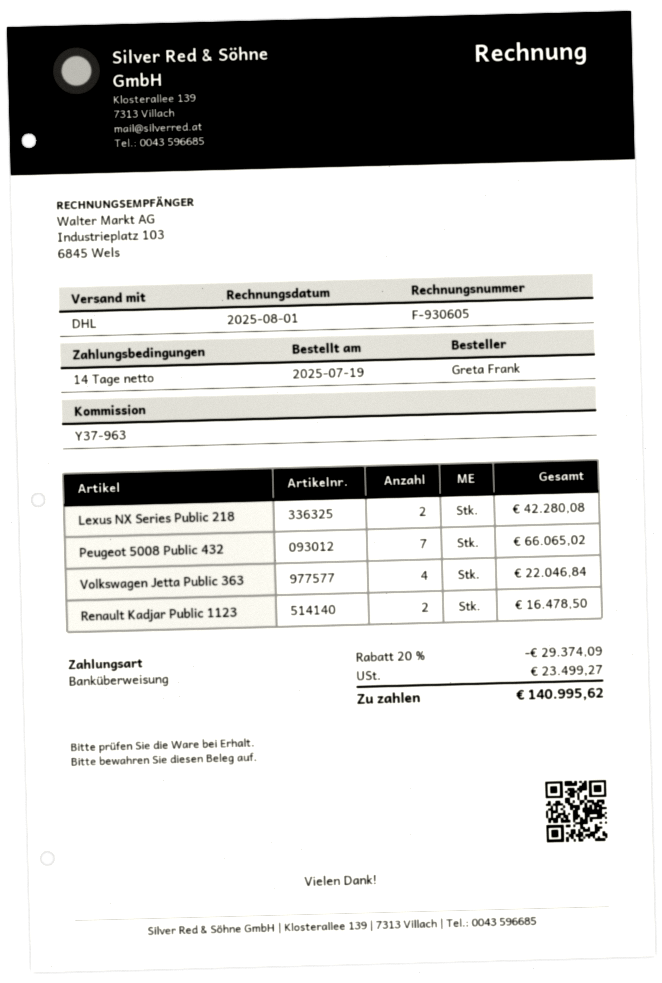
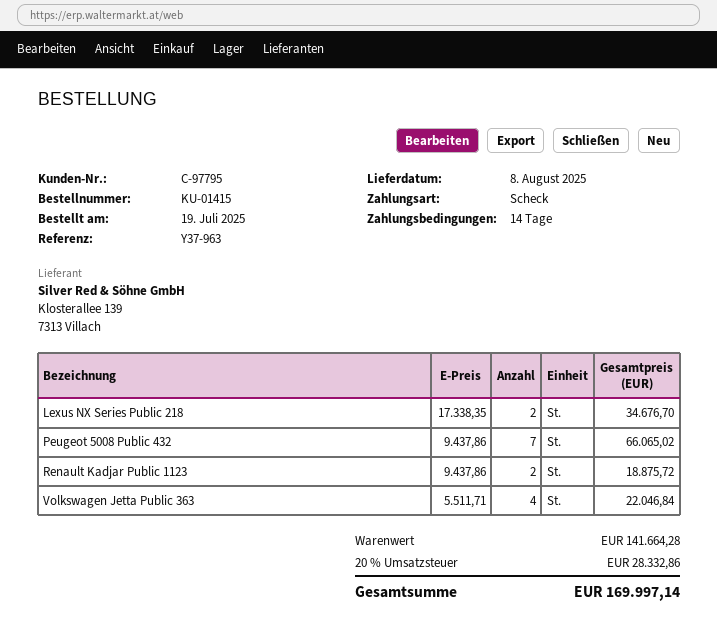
payment method: bank transfer -> cheque
Lexus NX Series Public 218: 2 for 42280.08 -> 2 for 34676.70
Renault Kadjar Public 1123: 2 for 16478.50 -> 2 for 18875.72
discount: 20% = 29374.09 -> none
tax: 23499.27 -> 28332.86
total: 140995.62 -> 169997.14

